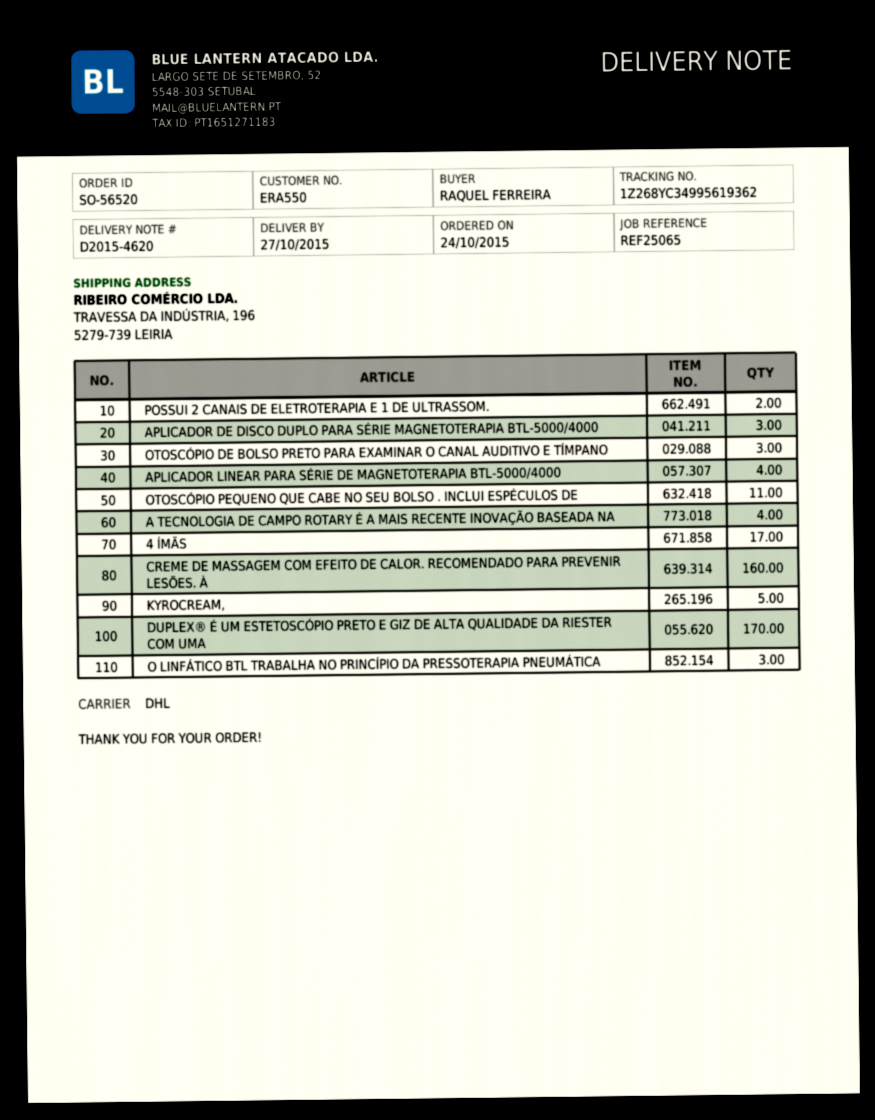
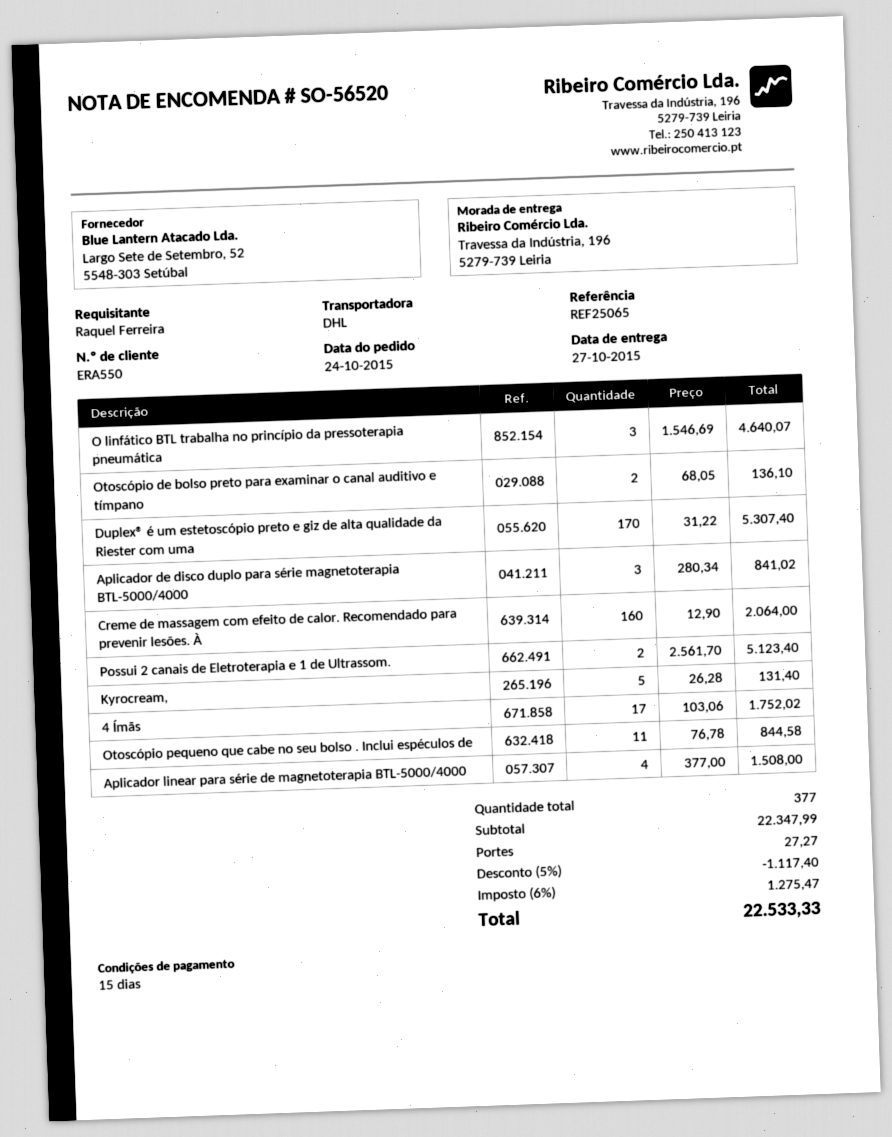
OTOSCÓPIO DE BOLSO PRETO PARA EXAMINAR O CANAL AUDITIVO E TÍMPANO: 3 -> 2
A TECNOLOGIA DE CAMPO ROTARY É A MAIS RECENTE INOVAÇÃO BASEADA NA: 4 -> none

